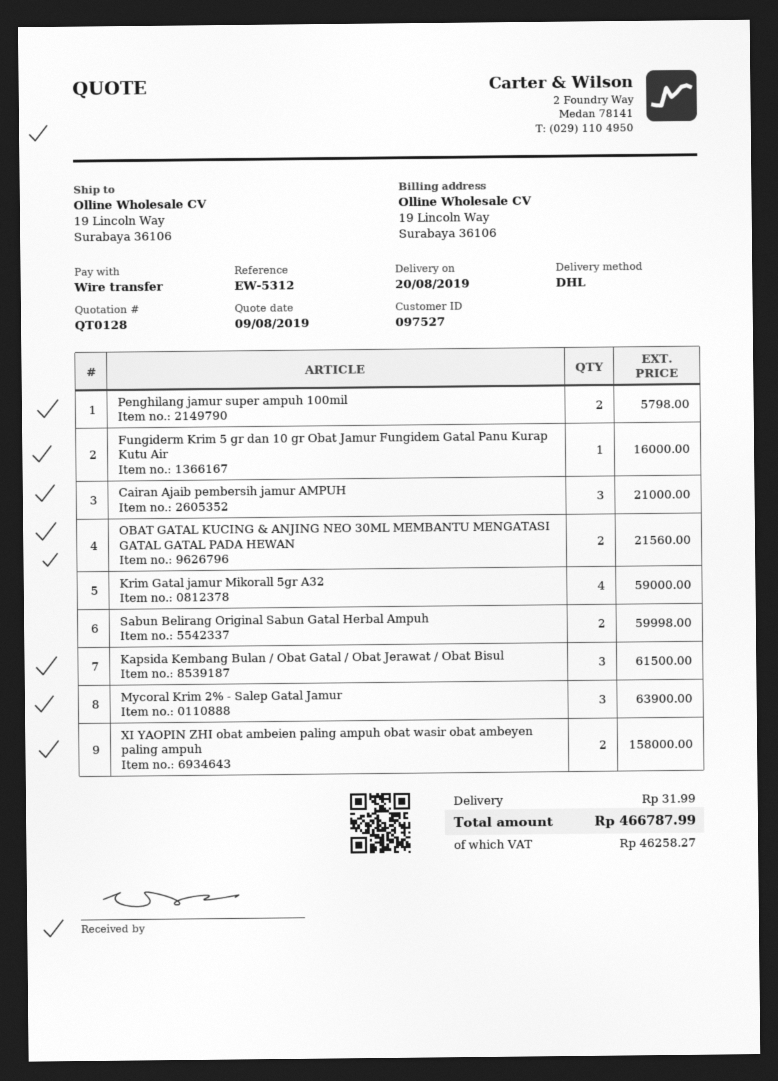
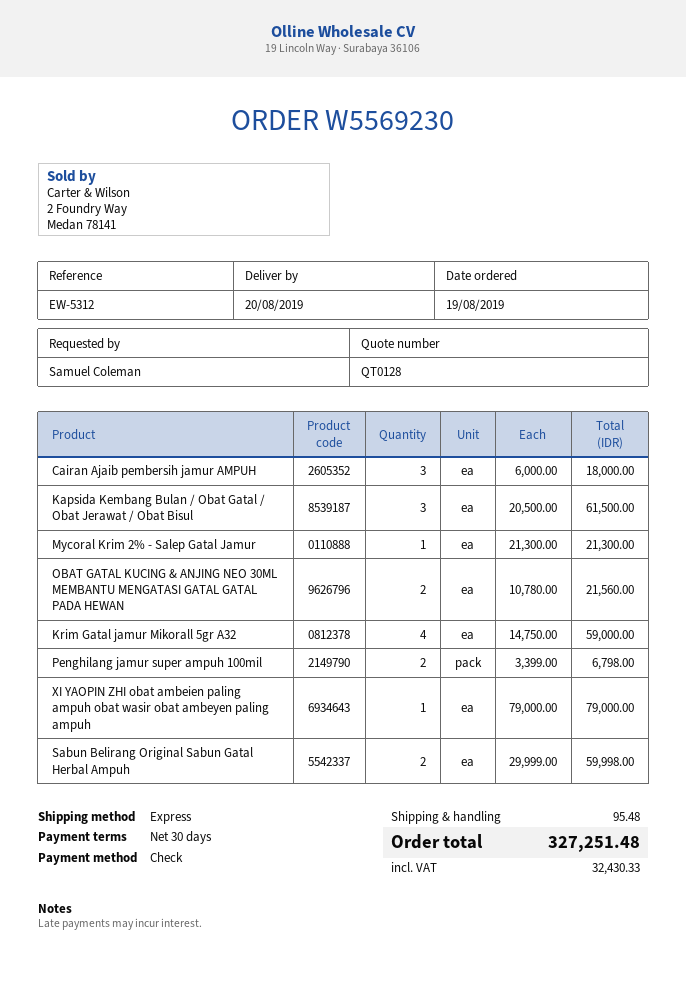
payment method: bank transfer -> cheque
shipping method: DHL -> express
Penghilang jamur super ampuh 100mil: 2 for 5798.00 -> 2 for 6798.00
Fungiderm Krim 5 gr dan 10 gr Obat Jamur Fungidem Gatal Panu Kurap Kutu Air: 1 for 16000.00 -> none
Cairan Ajaib pembersih jamur AMPUH: 3 for 21000.00 -> 3 for 18000.00
Mycoral Krim 2% - Salep Gatal Jamur: 3 for 63900.00 -> 1 for 21300.00
XI YAOPIN ZHI obat ambeien paling ampuh obat wasir obat ambeyen paling ampuh: 2 for 158000.00 -> 1 for 79000.00
shipping: 31.99 -> 95.48
tax: 46258.27 -> 32430.33
total: 466787.99 -> 327251.48

